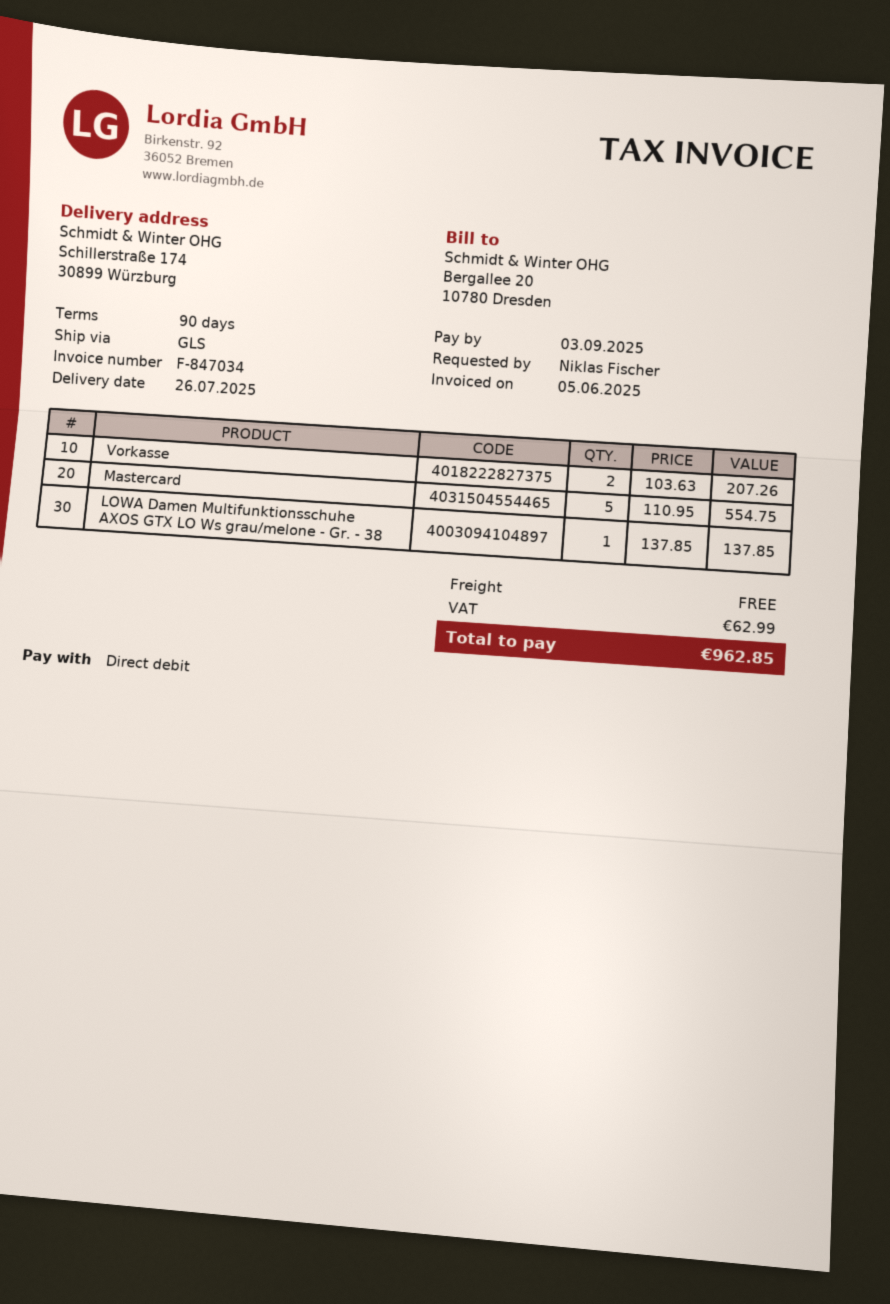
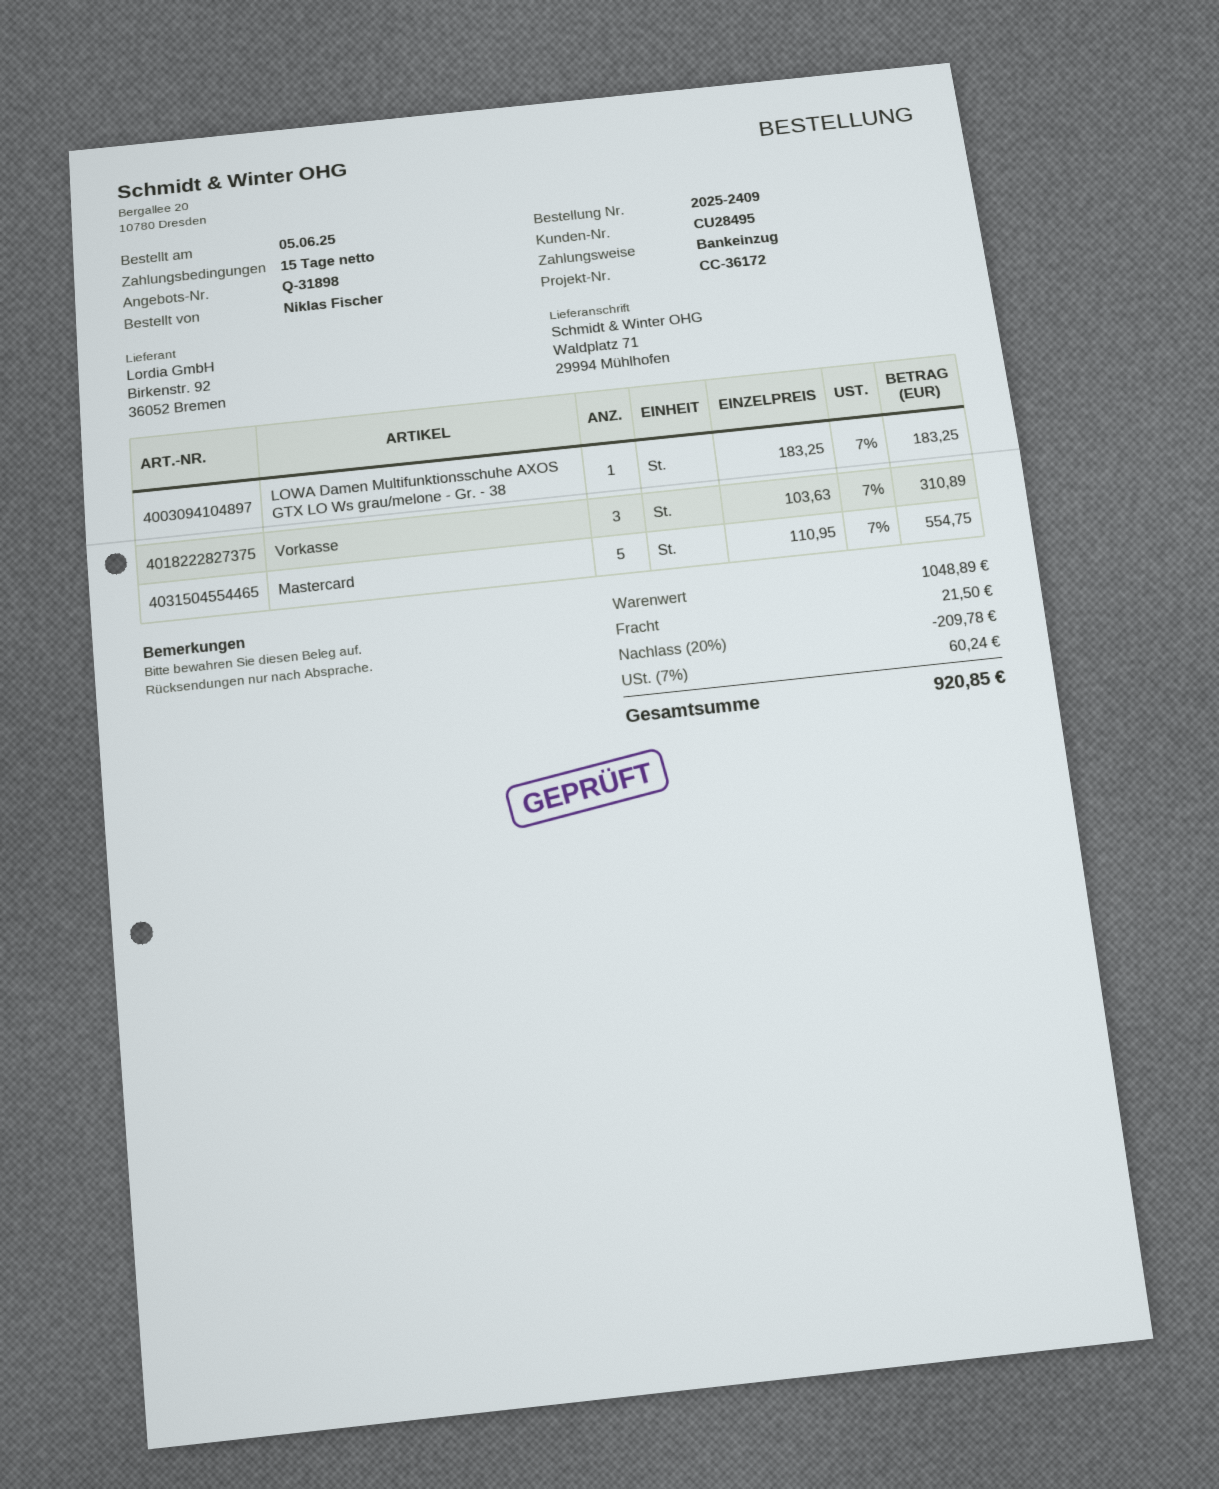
payment terms: 90 days -> 15 days
ship to: Schillerstraße 174, 30899 Würzburg -> Waldplatz 71, 29994 Mühlhofen
Vorkasse: 2 x 103.63 = 207.26 -> 3 x 103.63 = 310.89
LOWA Damen Multifunktionsschuhe AXOS GTX LO Ws grau/melone - Gr. - 38: 1 x 137.85 = 137.85 -> 1 x 183.25 = 183.25
discount: none -> 20% = 209.78
shipping: 0.00 -> 21.50
tax: 62.99 -> 60.24
total: 962.85 -> 920.85

